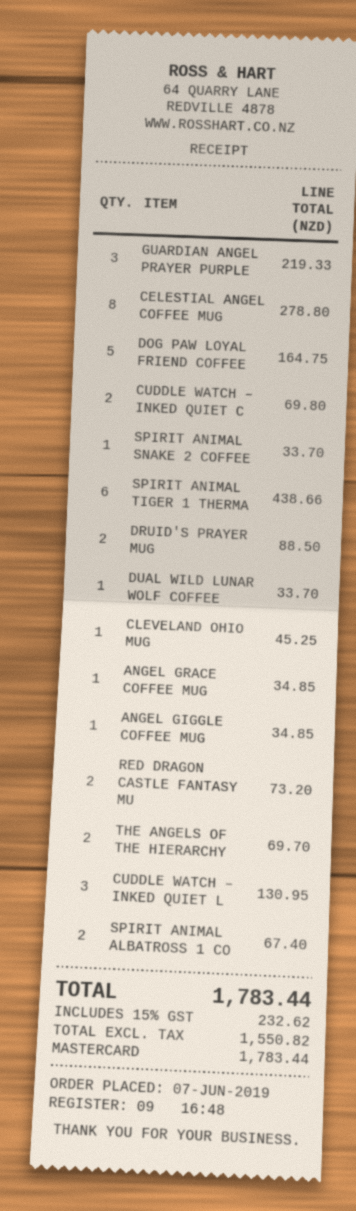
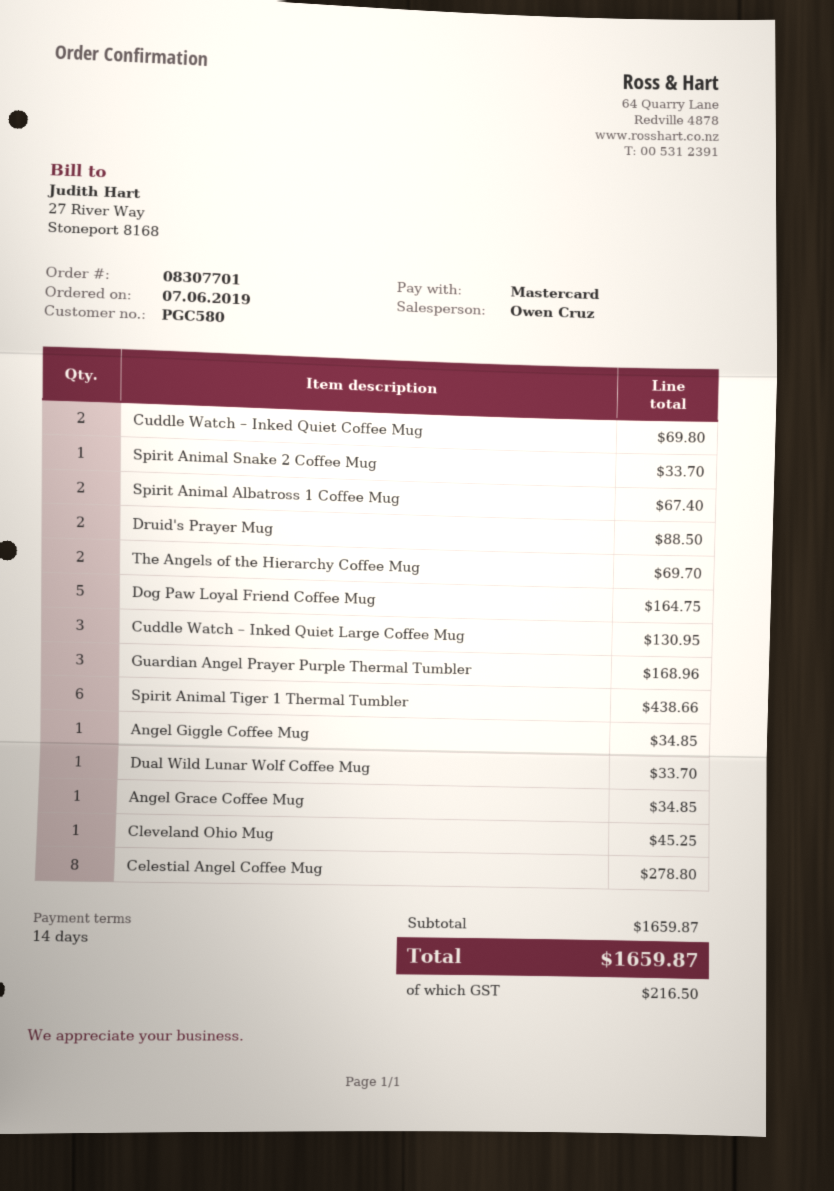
GUARDIAN ANGEL PRAYER PURPLE: 3 for 219.33 -> 3 for 168.96
RED DRAGON CASTLE FANTASY MU: 2 for 73.20 -> none
tax: 232.62 -> 216.50
total: 1783.44 -> 1659.87

